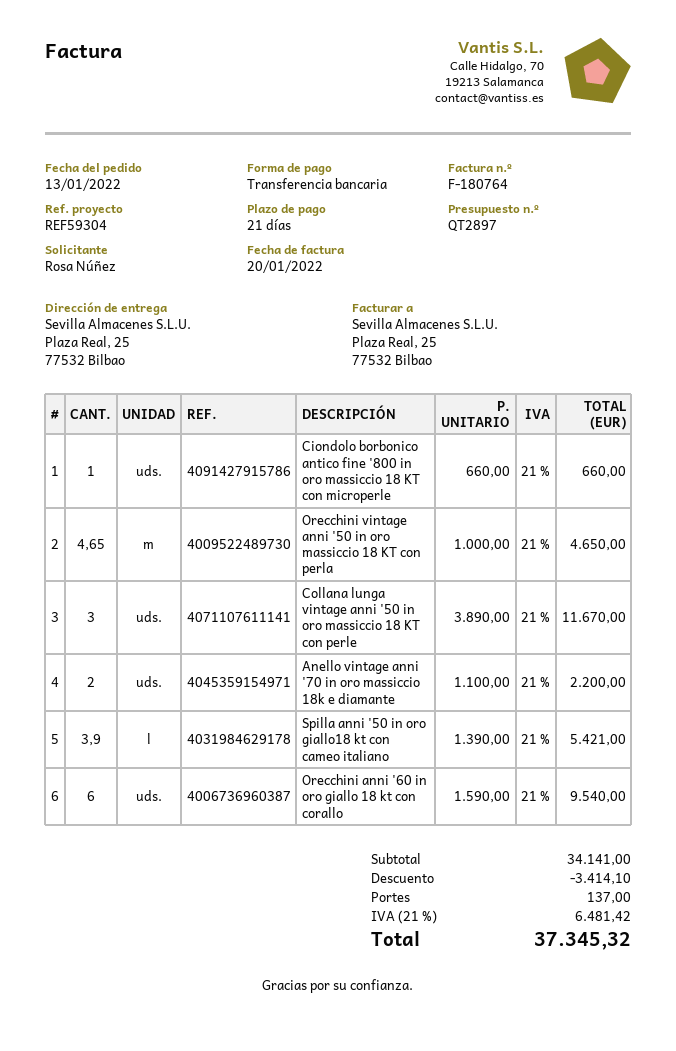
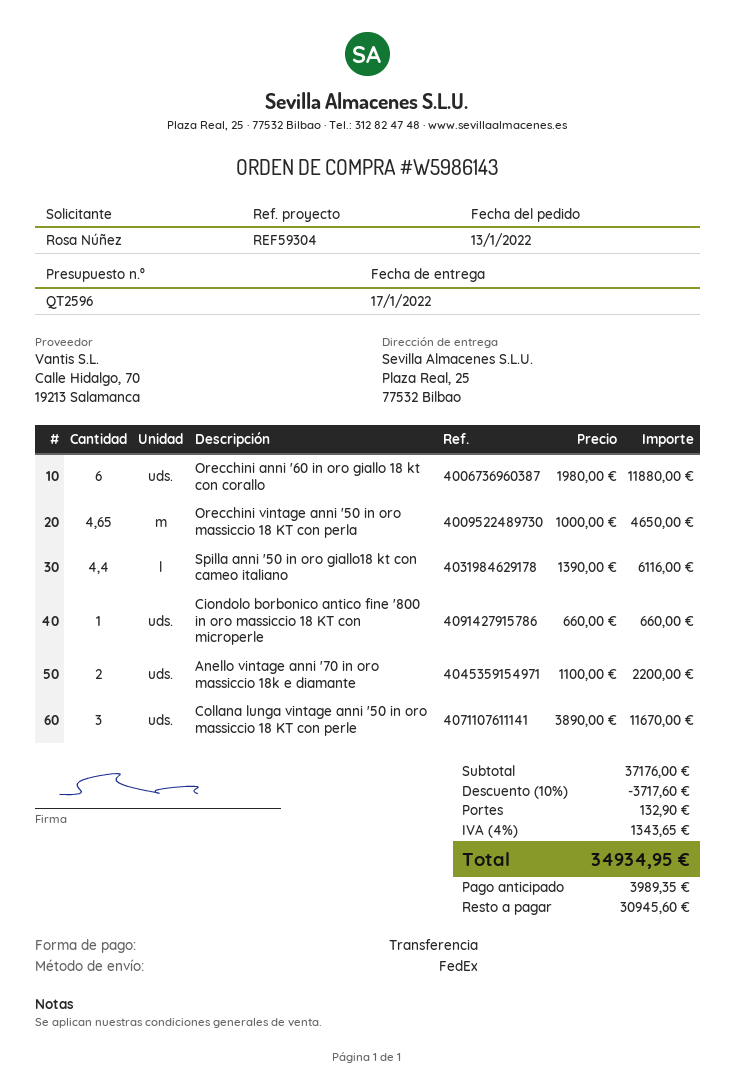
quote number: QT2897 -> QT2596
Spilla anni '50 in oro giallo18 kt con cameo italiano: 3.9 x 1390.00 = 5421.00 -> 4.4 x 1390.00 = 6116.00
Orecchini anni '60 in oro giallo 18 kt con corallo: 6 x 1590.00 = 9540.00 -> 6 x 1980.00 = 11880.00
subtotal: 34141.00 -> 37176.00
discount: 3414.10 -> 3717.60
shipping: 137.00 -> 132.90
tax: 21% = 6481.42 -> 4% = 1343.65
total: 37345.32 -> 34934.95

